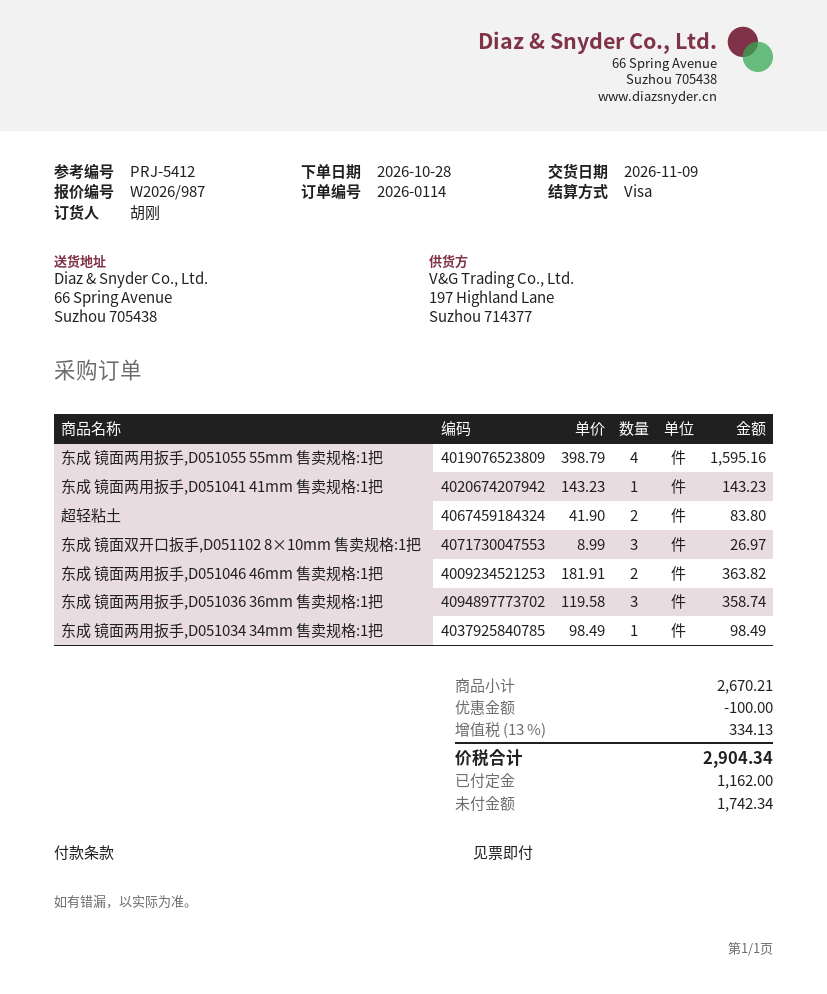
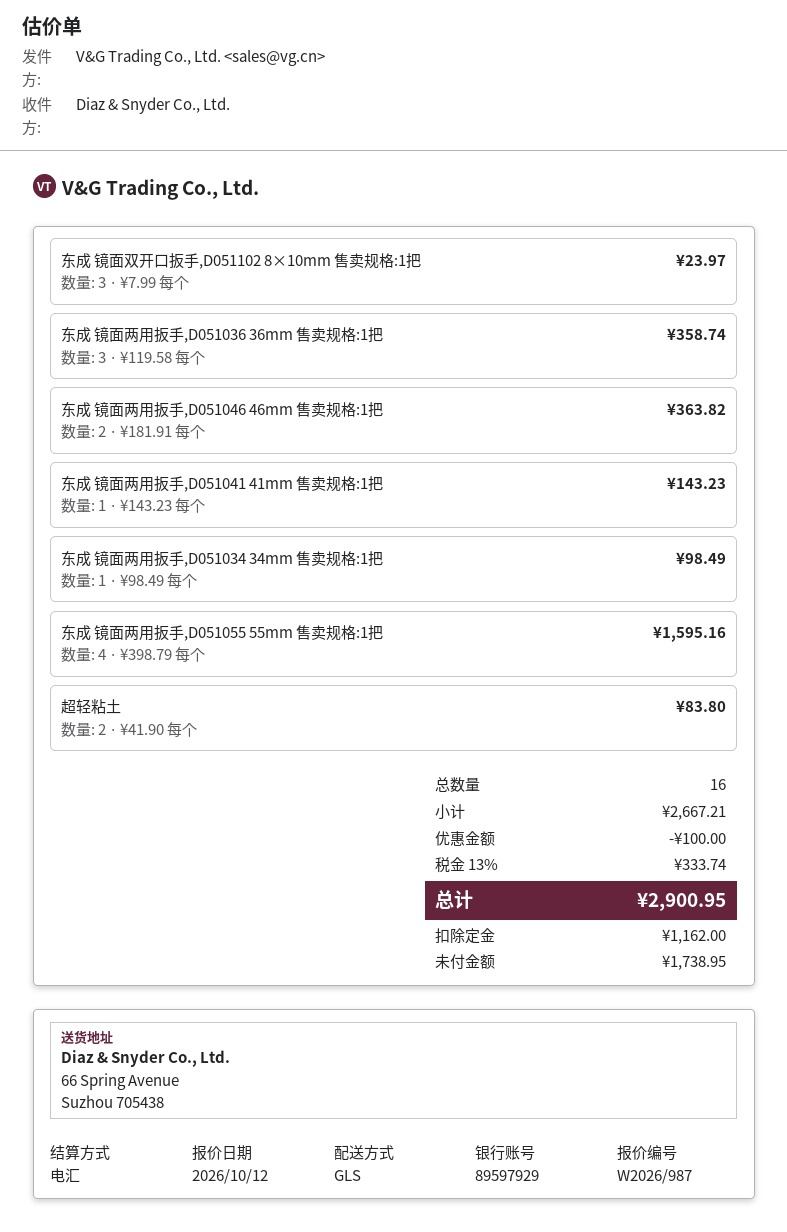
payment method: Visa -> bank transfer
东成 镜面双开口扳手,D051102 8×10mm 售卖规格:1把: 3 x 8.99 = 26.97 -> 3 x 7.99 = 23.97
subtotal: 2670.21 -> 2667.21
tax: 13% = 334.13 -> 13% = 333.74
total: 2904.34 -> 2900.95
balance: 1742.34 -> 1738.95

